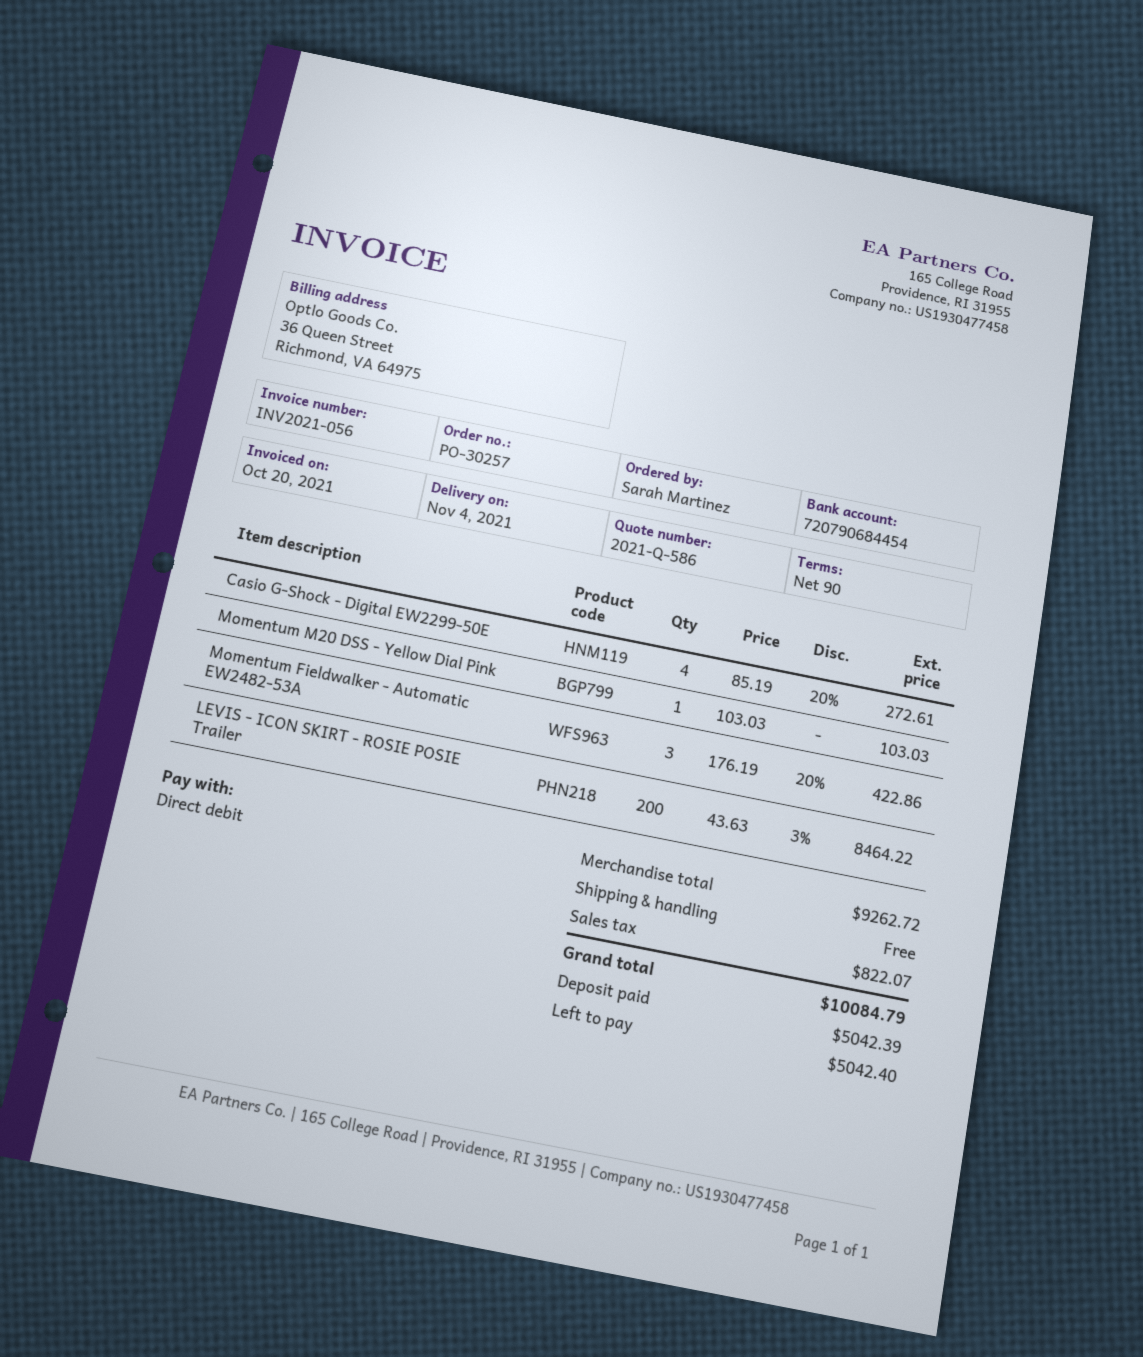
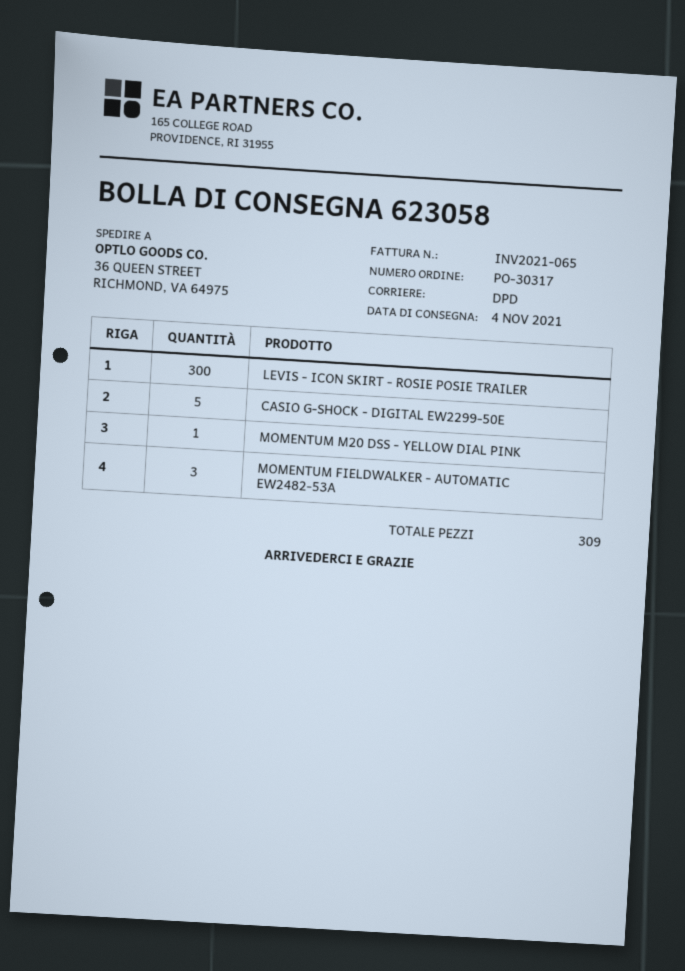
order number: PO-30257 -> PO-30317
invoice number: INV2021-056 -> INV2021-065
Casio G-Shock - Digital EW2299-50E: 4 -> 5
LEVIS - ICON SKIRT - ROSIE POSIE Trailer: 200 -> 300

